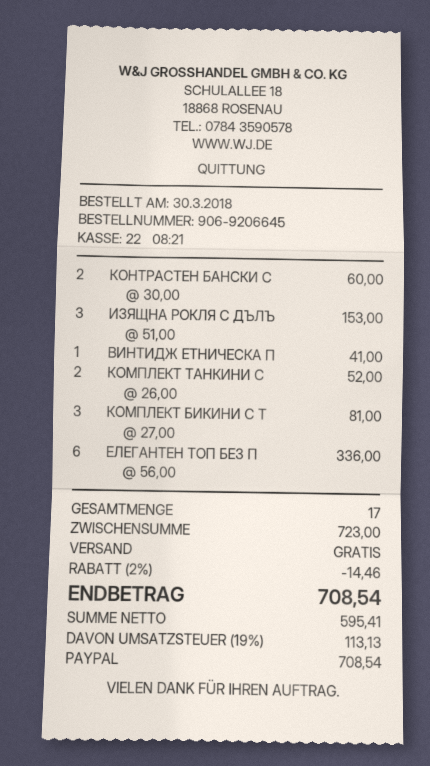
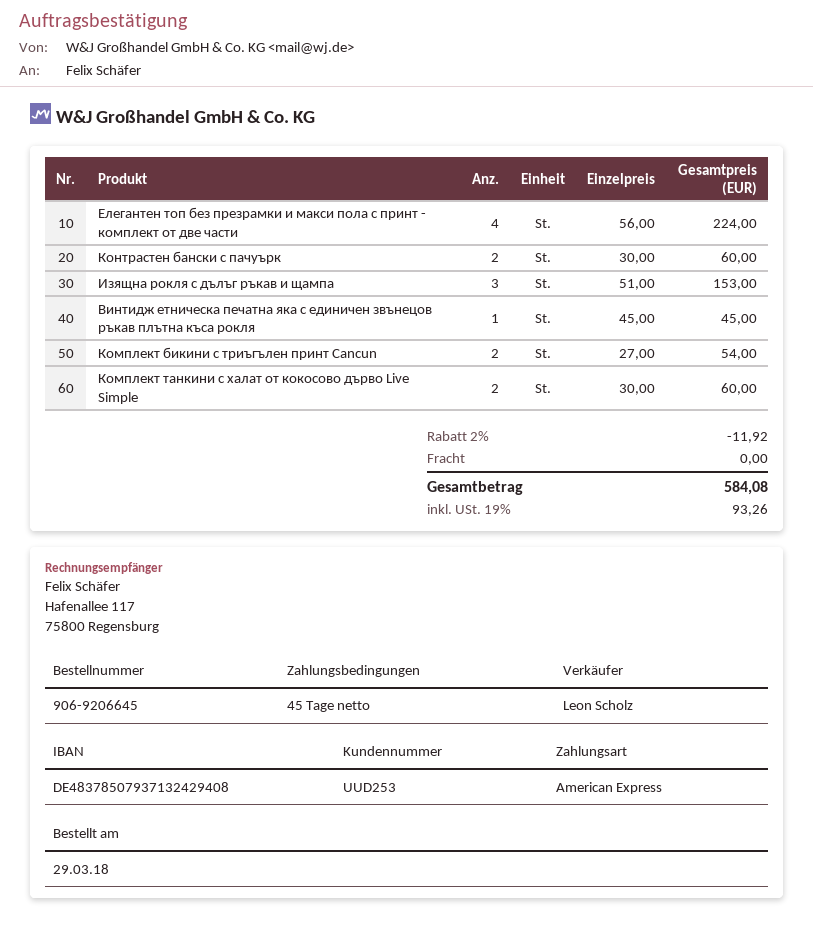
order date: 2018-03-30 -> 2018-03-29
payment method: PayPal -> American Express
ВИНТИДЖ ЕТНИЧЕСКА П: 1 x 41.00 = 41.00 -> 1 x 45.00 = 45.00
КОМПЛЕКТ ТАНКИНИ С: 2 x 26.00 = 52.00 -> 2 x 30.00 = 60.00
КОМПЛЕКТ БИКИНИ С Т: 3 x 27.00 = 81.00 -> 2 x 27.00 = 54.00
ЕЛЕГАНТЕН ТОП БЕЗ П: 6 x 56.00 = 336.00 -> 4 x 56.00 = 224.00
discount: 2% = 14.46 -> 2% = 11.92
tax: 19% = 113.13 -> 19% = 93.26
total: 708.54 -> 584.08

